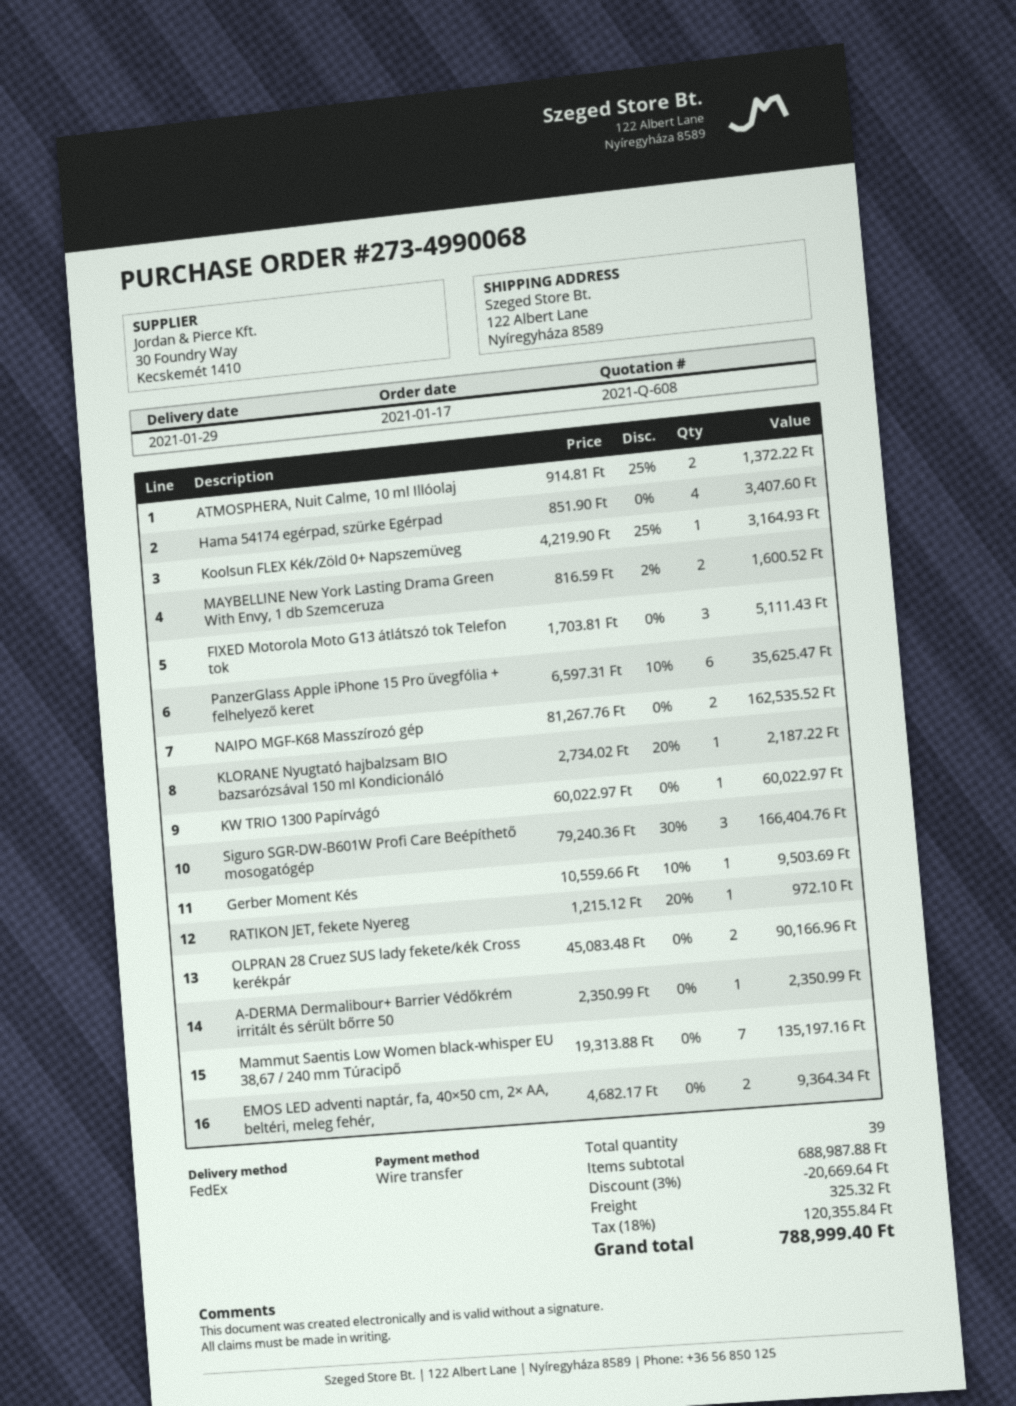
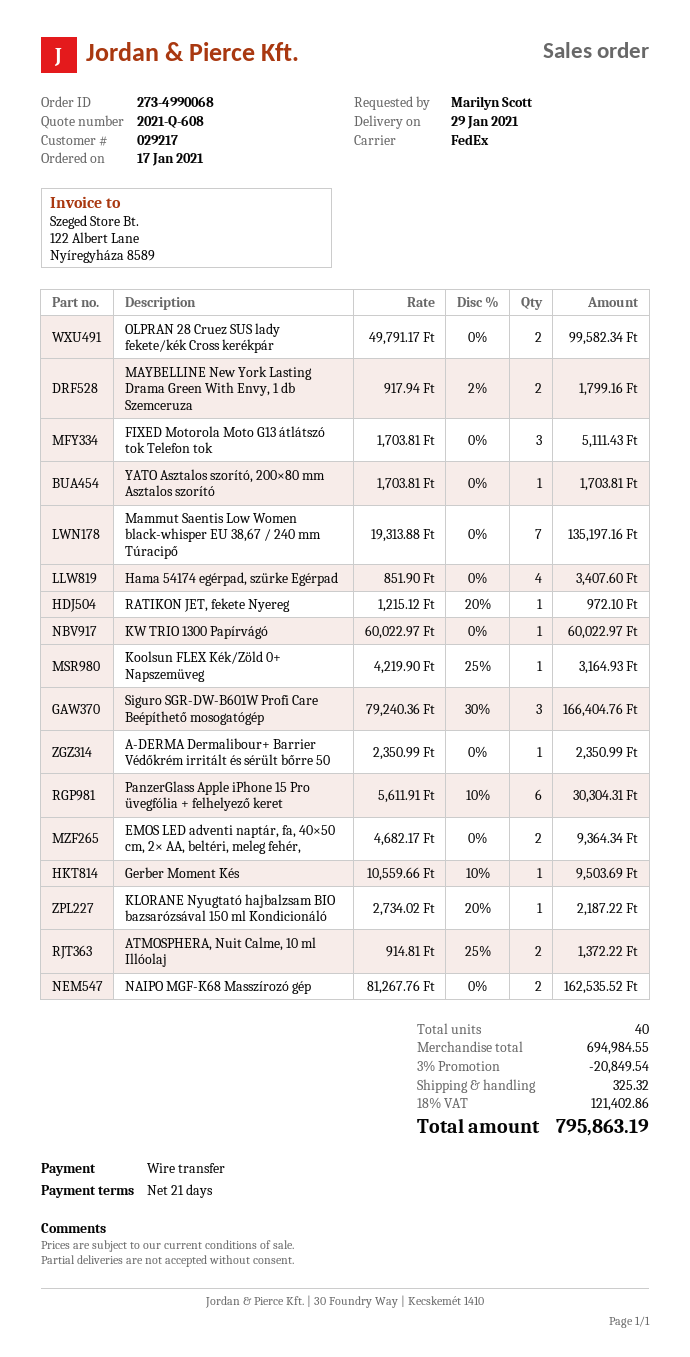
MAYBELLINE New York Lasting Drama Green With Envy, 1 db Szemceruza: 2 x 816.59 - 2% = 1600.52 -> 2 x 917.94 - 2% = 1799.16
PanzerGlass Apple iPhone 15 Pro üvegfólia + felhelyező keret: 6 x 6597.31 - 10% = 35625.47 -> 6 x 5611.91 - 10% = 30304.31
OLPRAN 28 Cruez SUS lady fekete/kék Cross kerékpár: 2 x 45083.48 = 90166.96 -> 2 x 49791.17 = 99582.34
YATO Asztalos szorító, 200×80 mm Asztalos szorító: none -> 1 x 1703.81 = 1703.81
total quantity: 39 -> 40
subtotal: 688987.88 -> 694984.55
discount: 3% = 20669.64 -> 3% = 20849.54
tax: 18% = 120355.84 -> 18% = 121402.86
total: 788999.40 -> 795863.19

